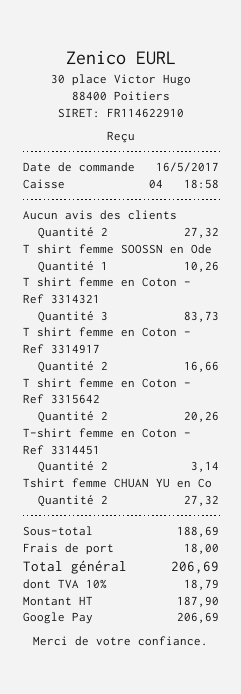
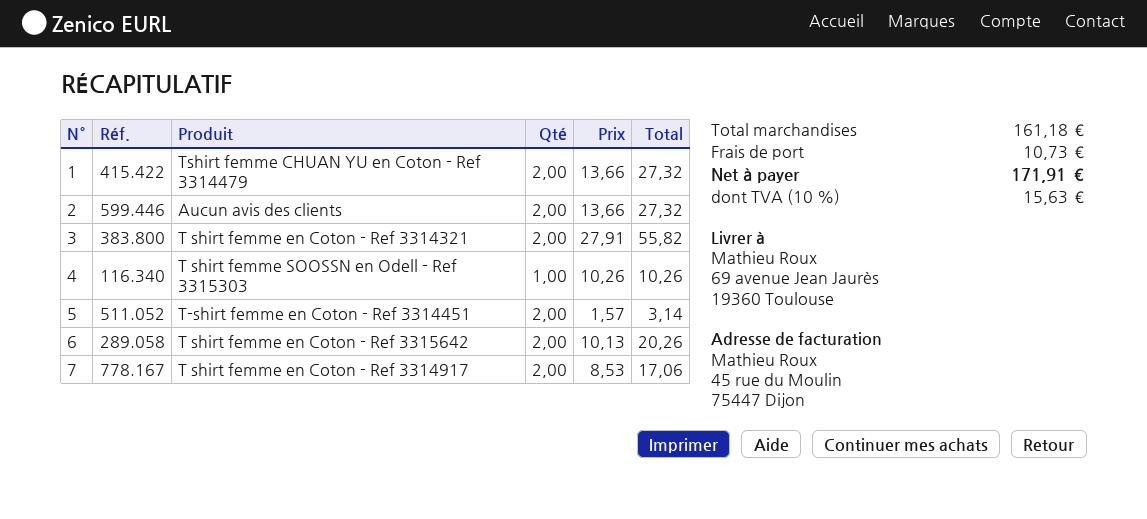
T shirt femme en Coton - Ref 3314321: 3 for 83.73 -> 2 for 55.82
T shirt femme en Coton - Ref 3314917: 2 for 16.66 -> 2 for 17.06
subtotal: 188.69 -> 161.18
shipping: 18.00 -> 10.73
tax: 10% = 18.79 -> 10% = 15.63
total: 206.69 -> 171.91

